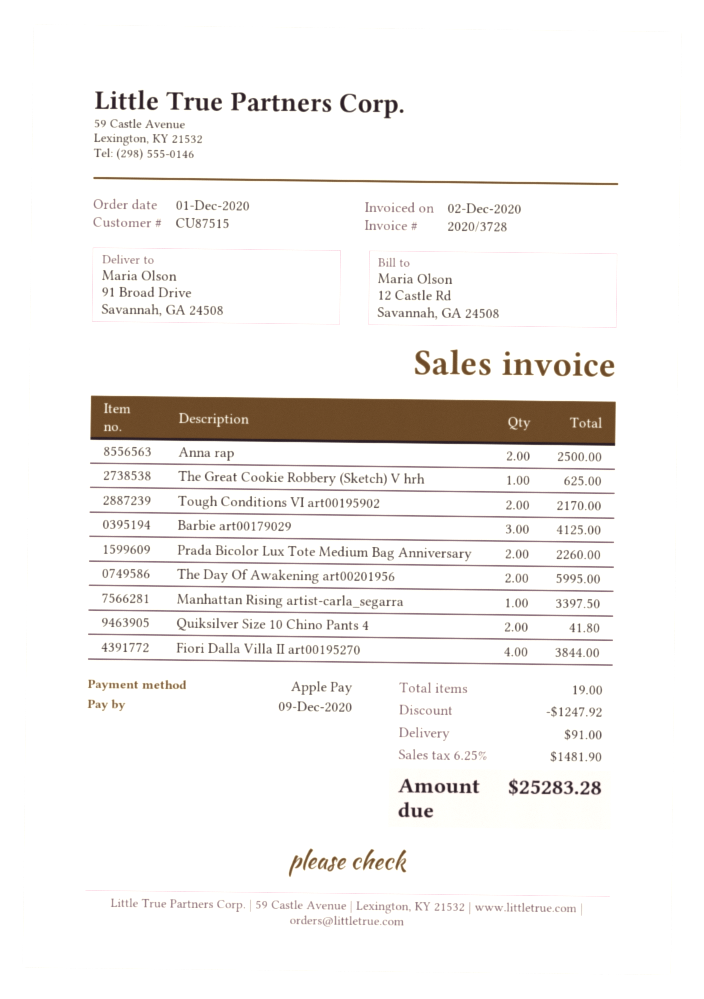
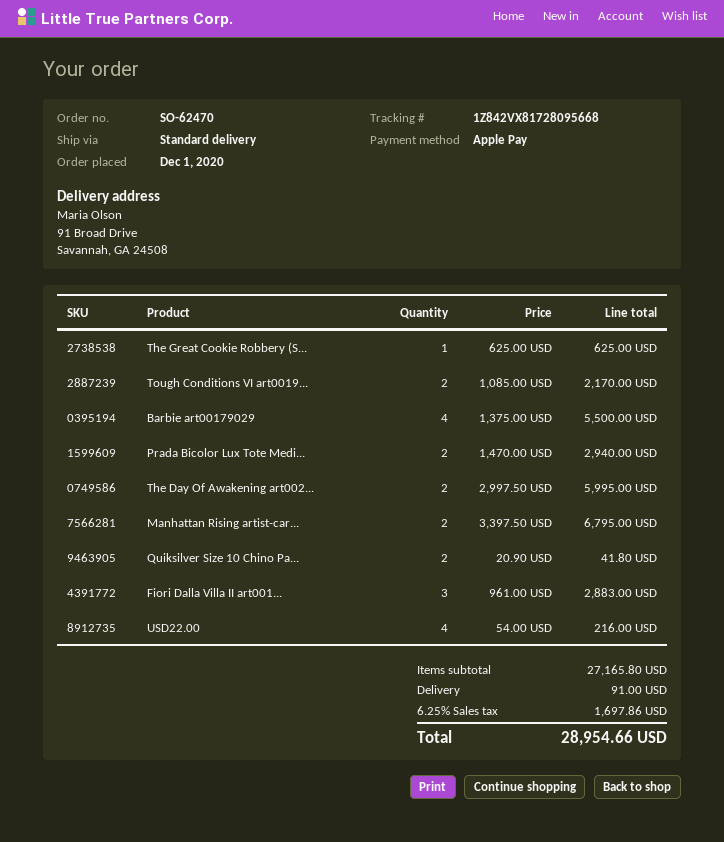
Anna rap: 2 for 2500.00 -> none
Barbie art00179029: 3 for 4125.00 -> 4 for 5500.00
Prada Bicolor Lux Tote Medium Bag Anniversary: 2 for 2260.00 -> 2 for 2940.00
Manhattan Rising artist-carla_segarra: 1 for 3397.50 -> 2 for 6795.00
Fiori Dalla Villa II art00195270: 4 for 3844.00 -> 3 for 2883.00
USD22.00: none -> 4 for 216.00
discount: 1247.92 -> none
tax: 6.25% = 1481.90 -> 6.25% = 1697.86
total: 25283.28 -> 28954.66

